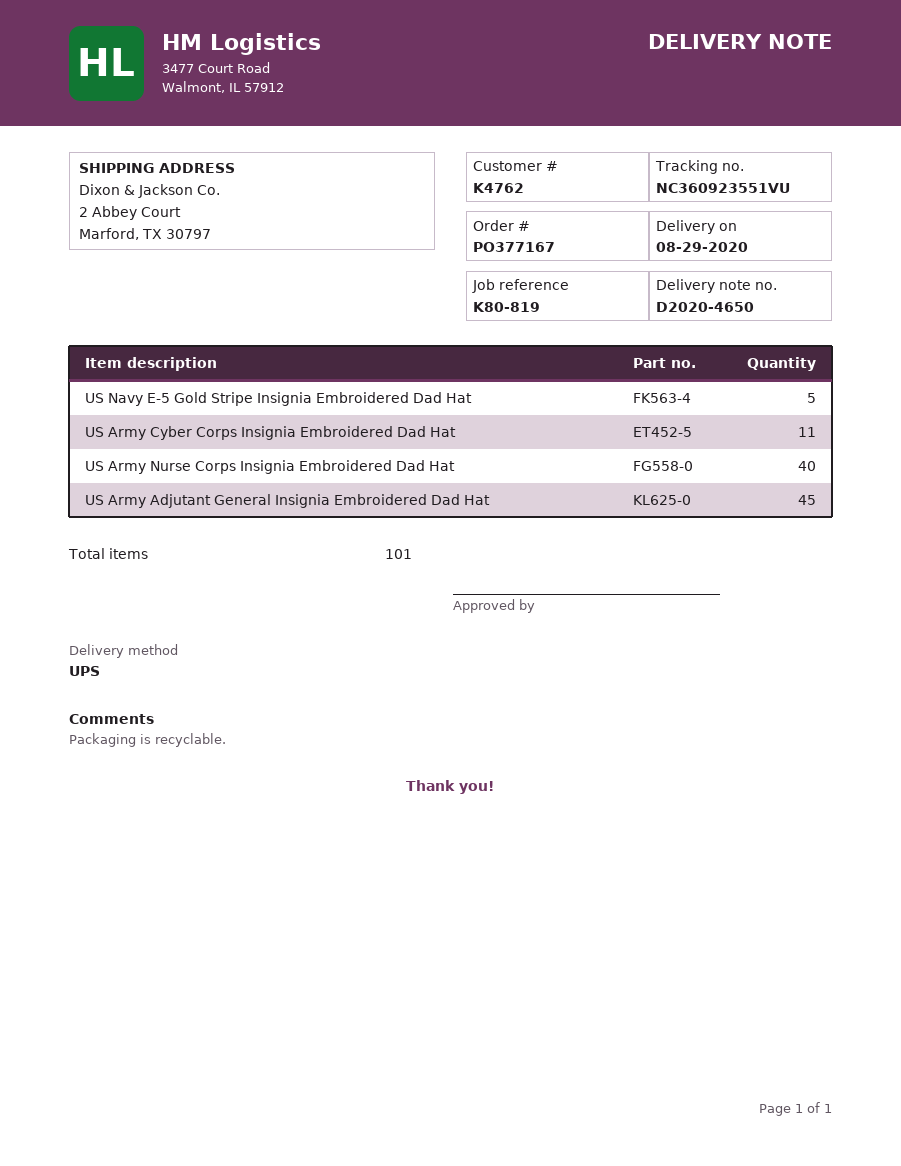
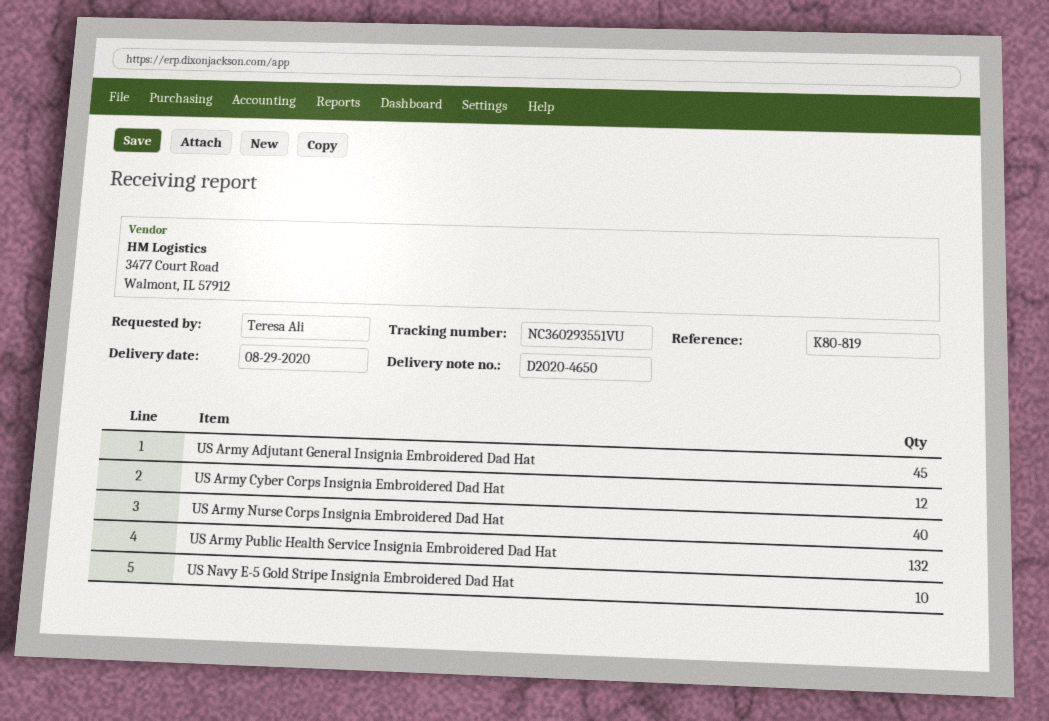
tracking number: NC360923551VU -> NC360293551VU
US Navy E-5 Gold Stripe Insignia Embroidered Dad Hat: 5 -> 10
US Army Cyber Corps Insignia Embroidered Dad Hat: 11 -> 12
US Army Public Health Service Insignia Embroidered Dad Hat: none -> 132

